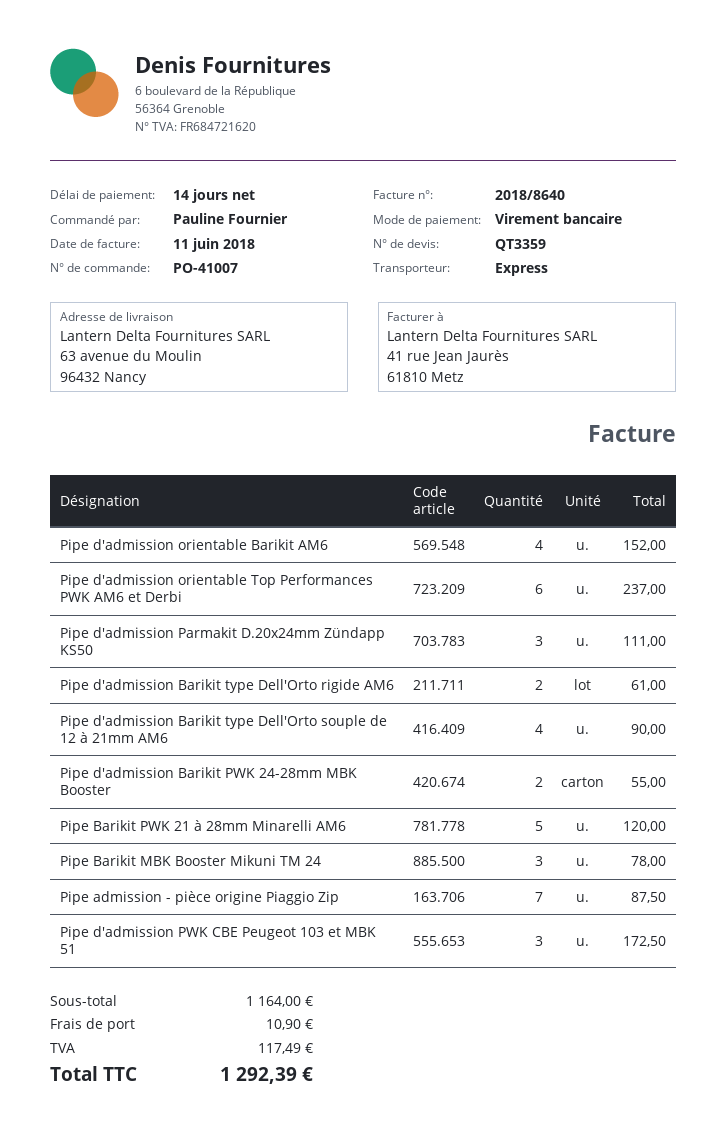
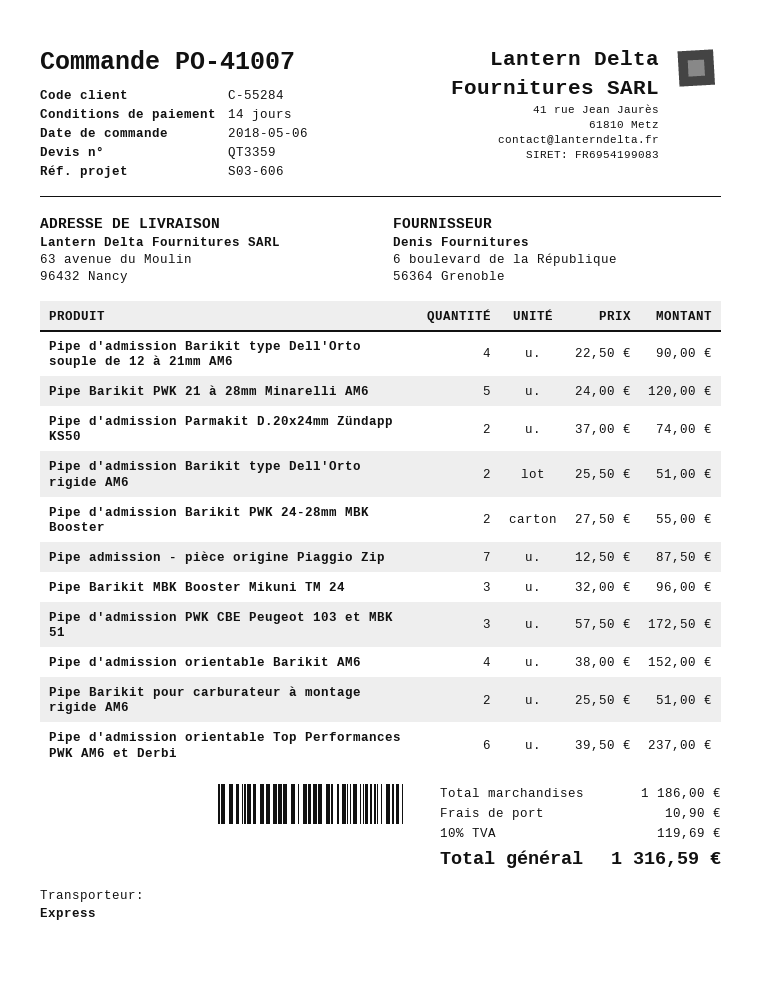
Pipe d'admission Parmakit D.20x24mm Zündapp KS50: 3 for 111.00 -> 2 for 74.00
Pipe d'admission Barikit type Dell'Orto rigide AM6: 2 for 61.00 -> 2 for 51.00
Pipe Barikit MBK Booster Mikuni TM 24: 3 for 78.00 -> 3 for 96.00
Pipe Barikit pour carburateur à montage rigide AM6: none -> 2 for 51.00
subtotal: 1164.00 -> 1186.00
tax: 117.49 -> 119.69
total: 1292.39 -> 1316.59

